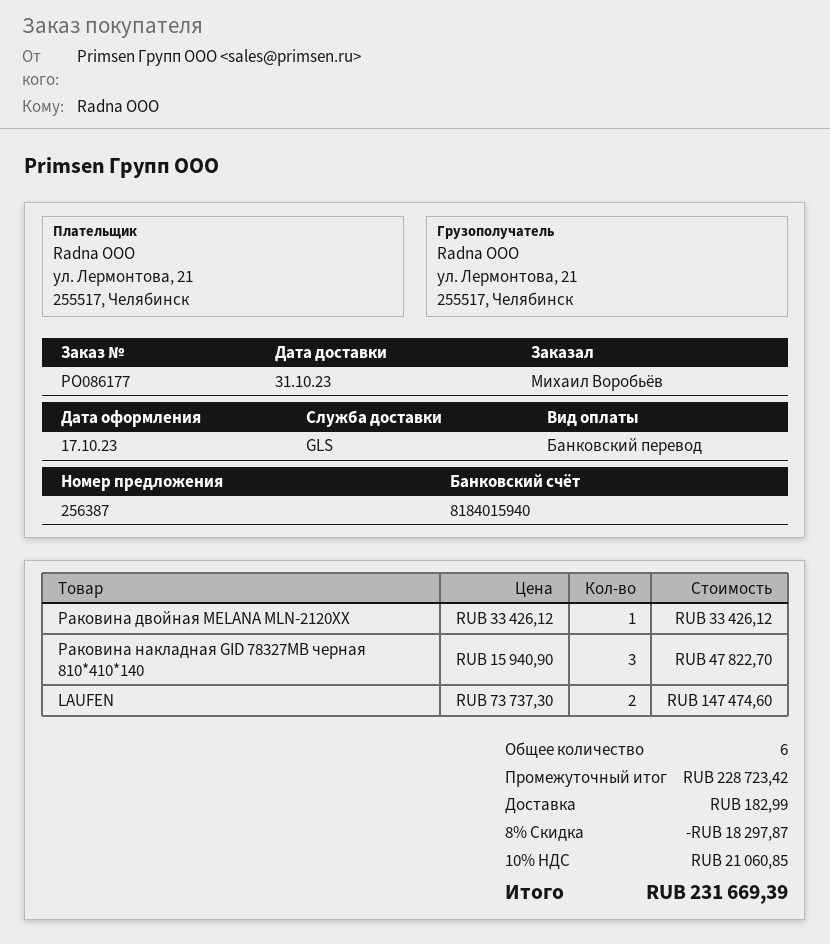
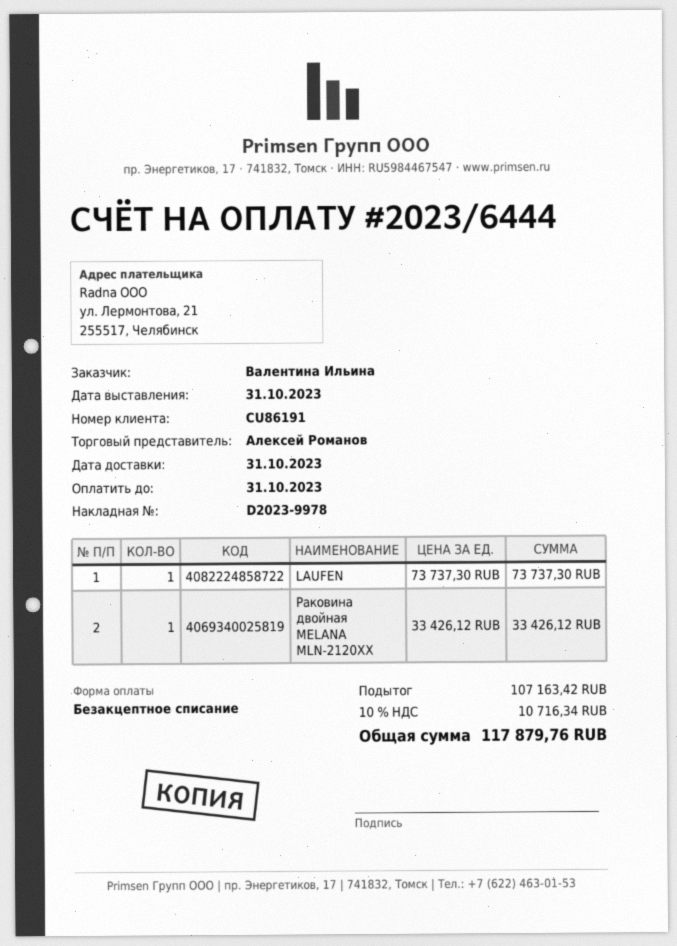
ordered by: Михаил Воробьёв -> Валентина Ильина
payment method: bank transfer -> direct debit
Раковина накладная GID 78327MB черная 810*410*140: 3 x 15940.90 = 47822.70 -> none
LAUFEN: 2 x 73737.30 = 147474.60 -> 1 x 73737.30 = 73737.30
subtotal: 228723.42 -> 107163.42
discount: 8% = 18297.87 -> none
shipping: 182.99 -> none
tax: 10% = 21060.85 -> 10% = 10716.34
total: 231669.39 -> 117879.76

